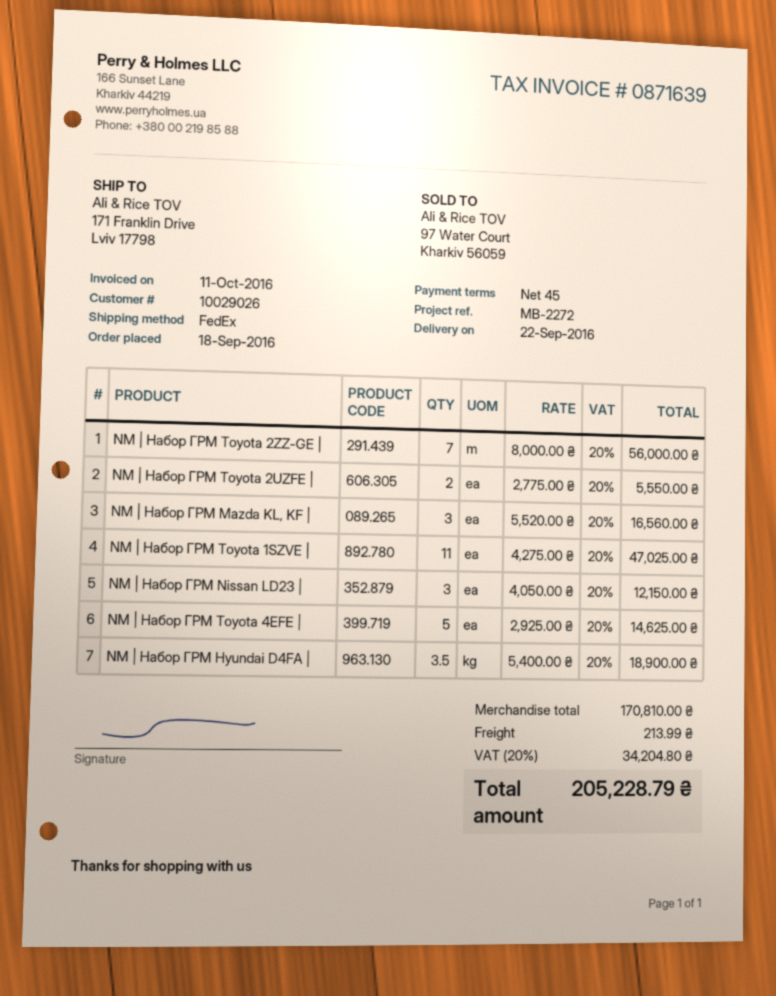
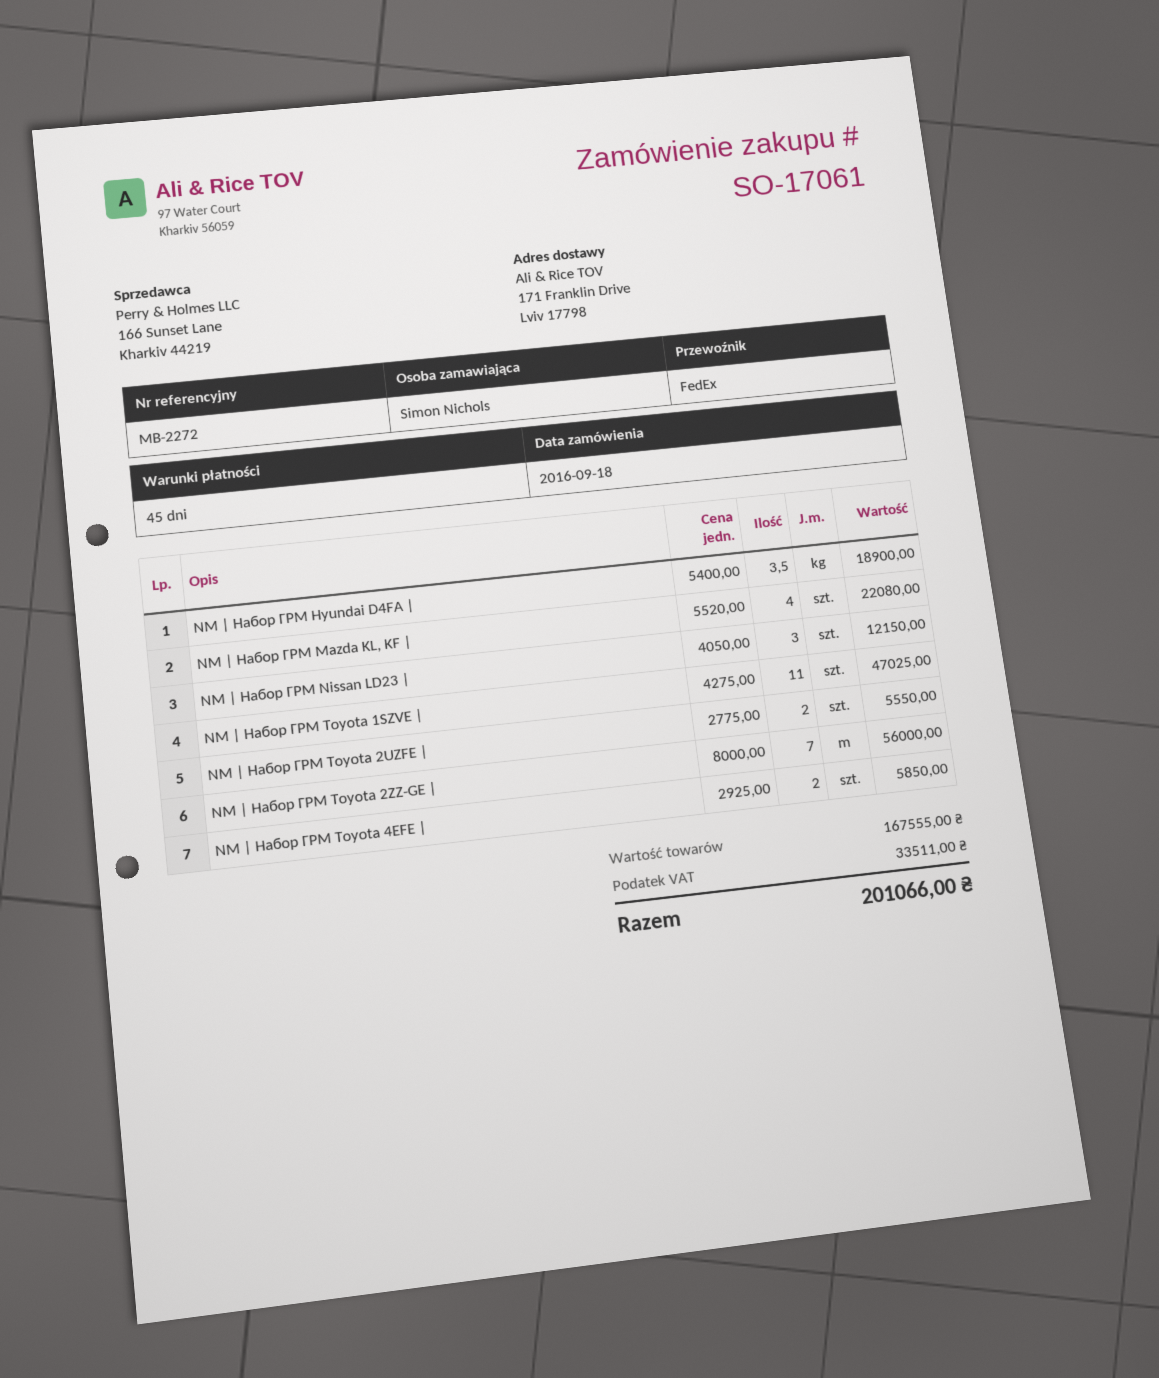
NM | Набор ГРМ Mazda KL, KF |: 3 x 5520.00 = 16560.00 -> 4 x 5520.00 = 22080.00
NM | Набор ГРМ Toyota 4EFE |: 5 x 2925.00 = 14625.00 -> 2 x 2925.00 = 5850.00
subtotal: 170810.00 -> 167555.00
shipping: 213.99 -> none
tax: 34204.80 -> 33511.00
total: 205228.79 -> 201066.00

